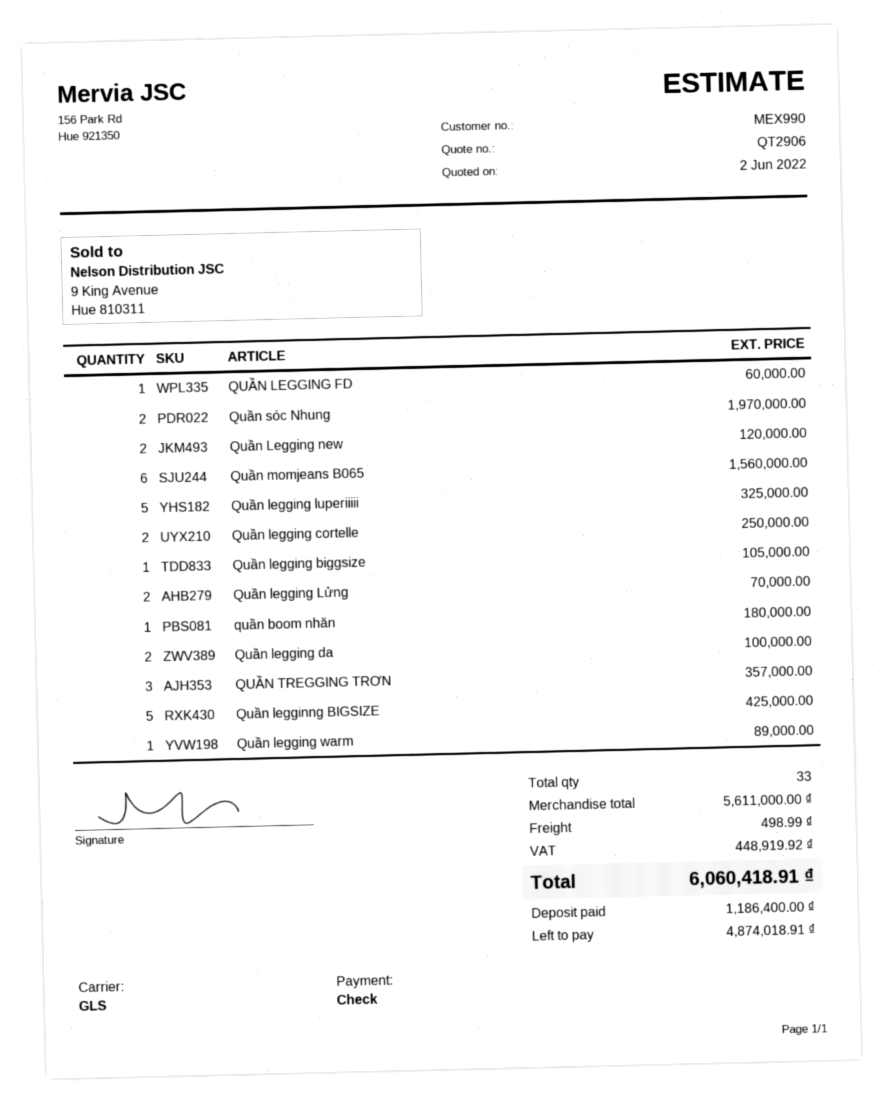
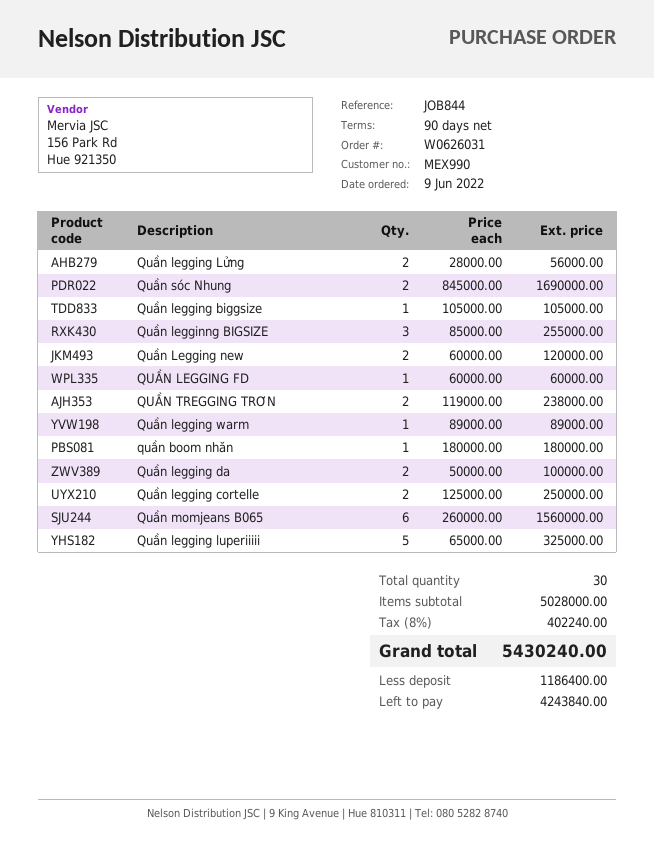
Quần sóc Nhung: 2 for 1970000.00 -> 2 for 1690000.00
Quần legging Lửng: 2 for 70000.00 -> 2 for 56000.00
QUẦN TREGGING TRƠN: 3 for 357000.00 -> 2 for 238000.00
Quần legginng BIGSIZE: 5 for 425000.00 -> 3 for 255000.00
total quantity: 33 -> 30
subtotal: 5611000.00 -> 5028000.00
shipping: 498.99 -> none
tax: 448919.92 -> 402240.00
total: 6060418.91 -> 5430240.00
balance: 4874018.91 -> 4243840.00

